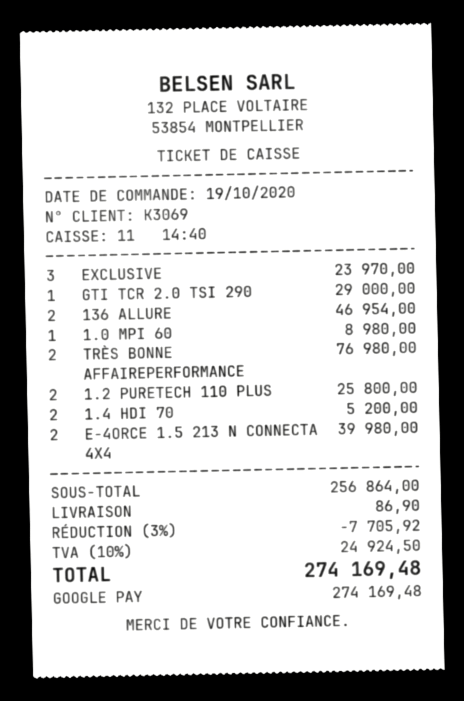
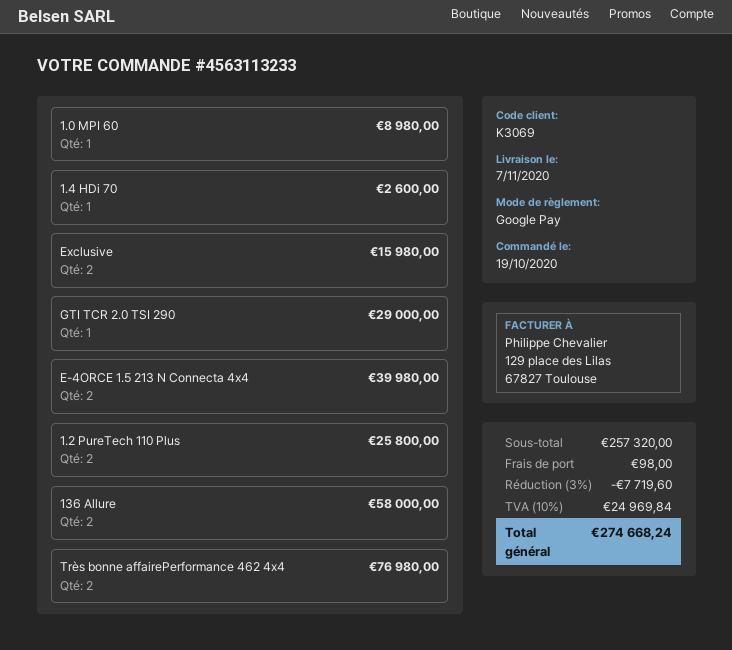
EXCLUSIVE: 3 for 23970.00 -> 2 for 15980.00
136 ALLURE: 2 for 46954.00 -> 2 for 58000.00
1.4 HDI 70: 2 for 5200.00 -> 1 for 2600.00
subtotal: 256864.00 -> 257320.00
discount: 3% = 7705.92 -> 3% = 7719.60
shipping: 86.90 -> 98.00
tax: 10% = 24924.50 -> 10% = 24969.84
total: 274169.48 -> 274668.24

